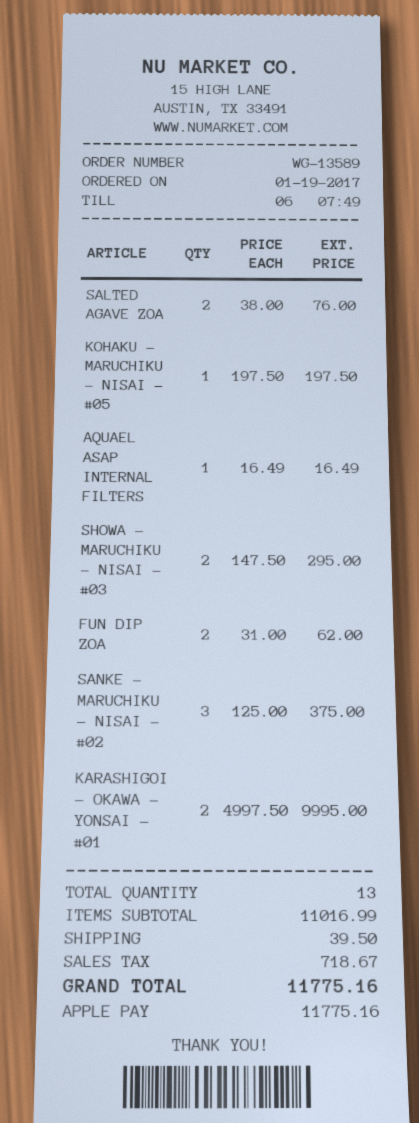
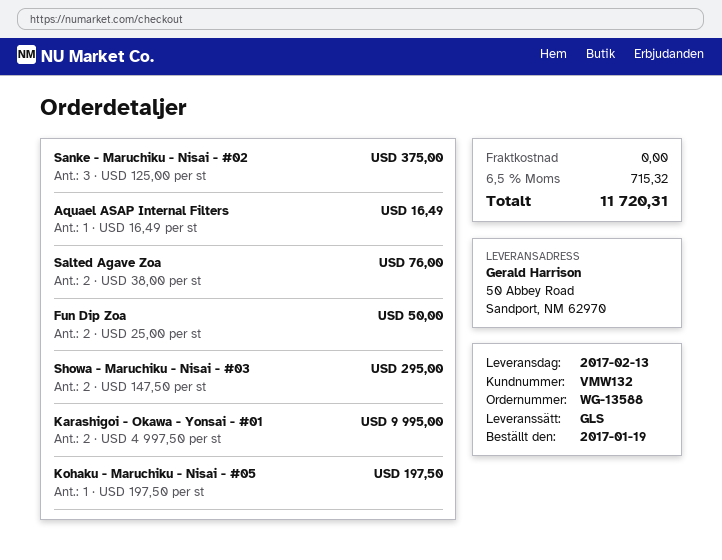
order number: WG-13589 -> WG-13588
FUN DIP ZOA: 2 x 31.00 = 62.00 -> 2 x 25.00 = 50.00
shipping: 39.50 -> 0.00
tax: 718.67 -> 715.32
total: 11775.16 -> 11720.31

